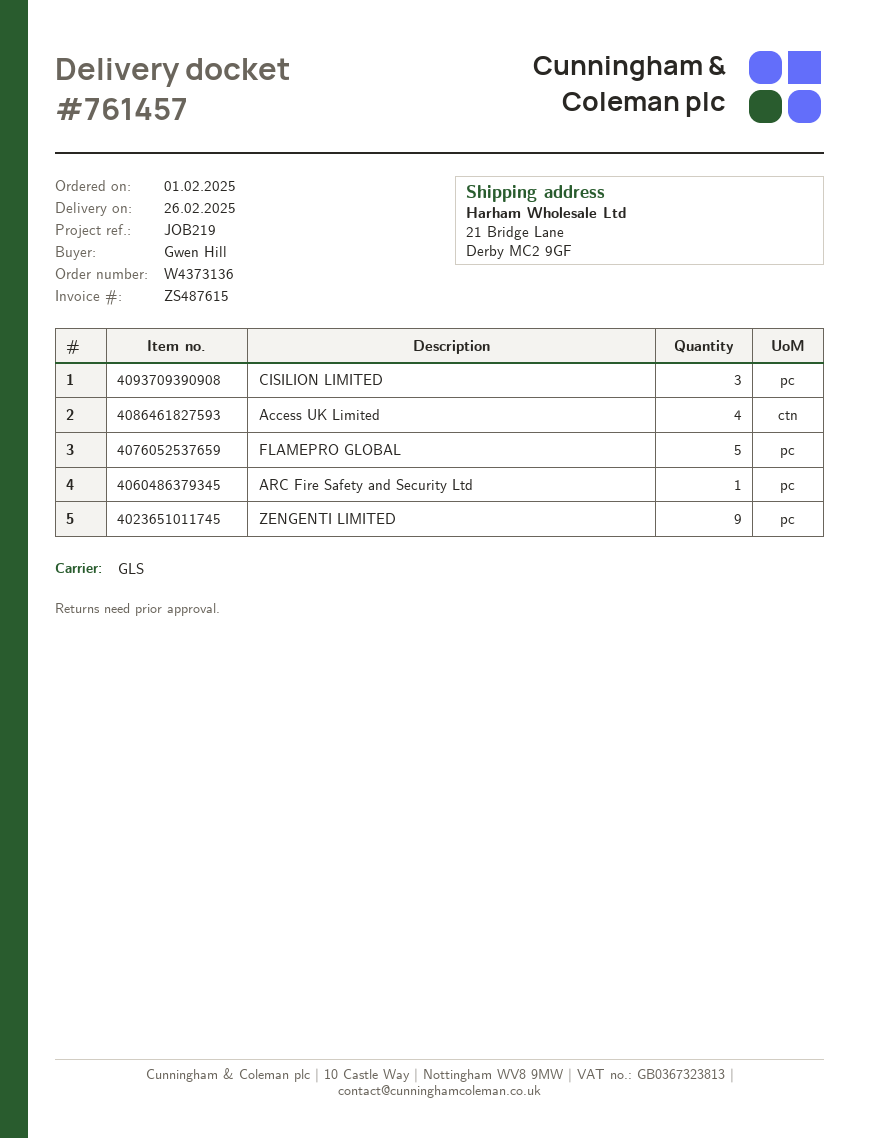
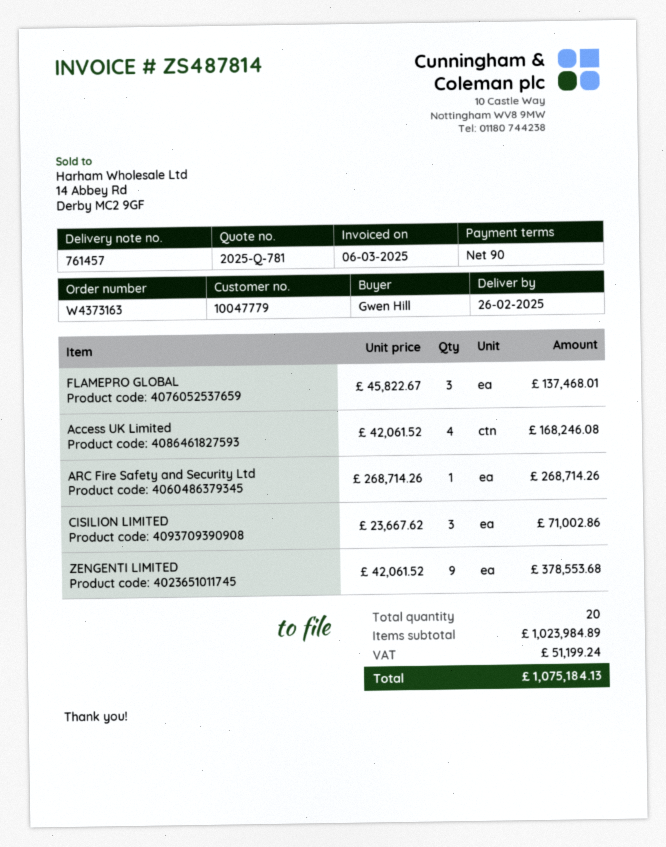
order number: W4373136 -> W4373163
invoice number: ZS487615 -> ZS487814
FLAMEPRO GLOBAL: 5 -> 3

